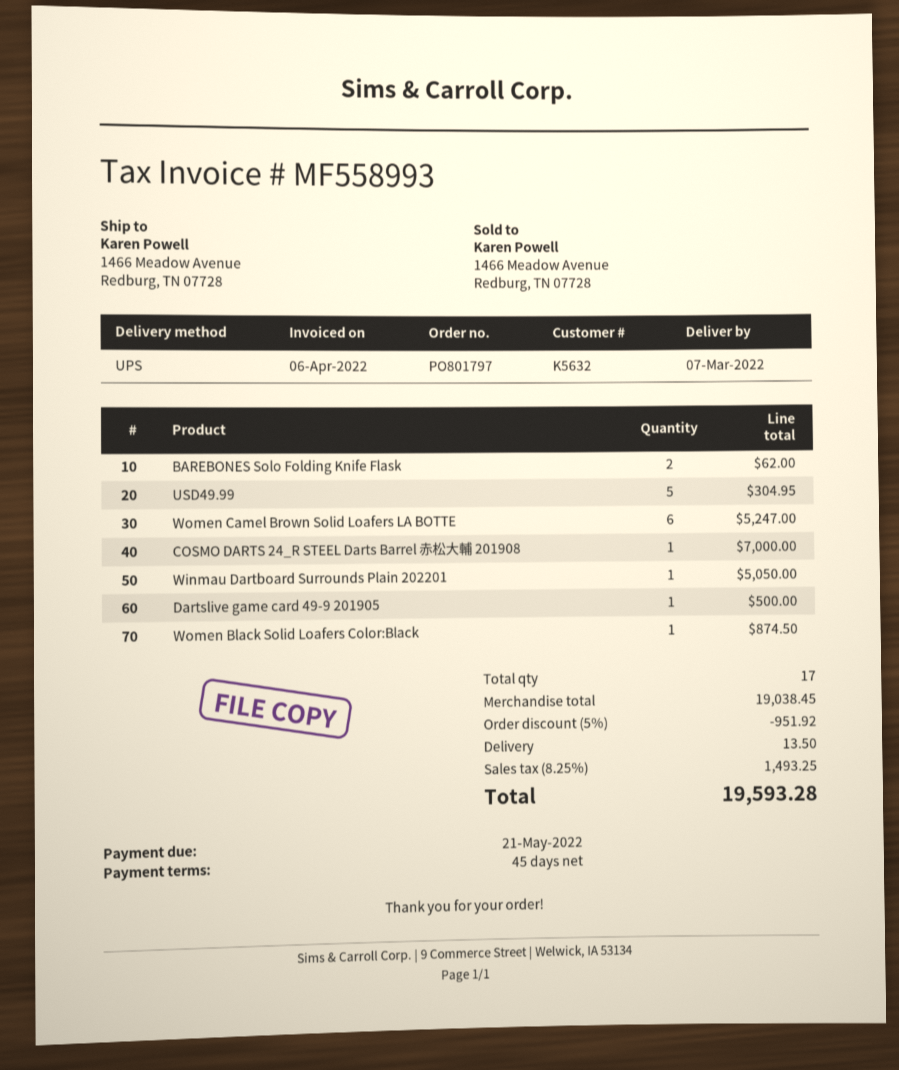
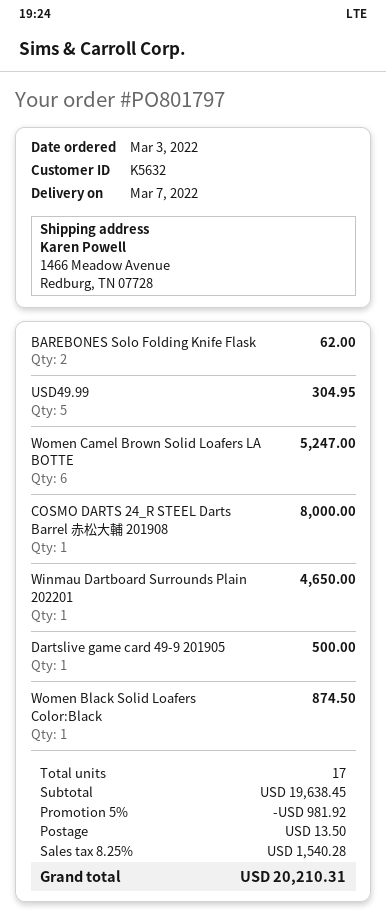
COSMO DARTS 24_R STEEL Darts Barrel 赤松大輔 201908: 1 for 7000.00 -> 1 for 8000.00
Winmau Dartboard Surrounds Plain 202201: 1 for 5050.00 -> 1 for 4650.00
subtotal: 19038.45 -> 19638.45
discount: 5% = 951.92 -> 5% = 981.92
tax: 8.25% = 1493.25 -> 8.25% = 1540.28
total: 19593.28 -> 20210.31

